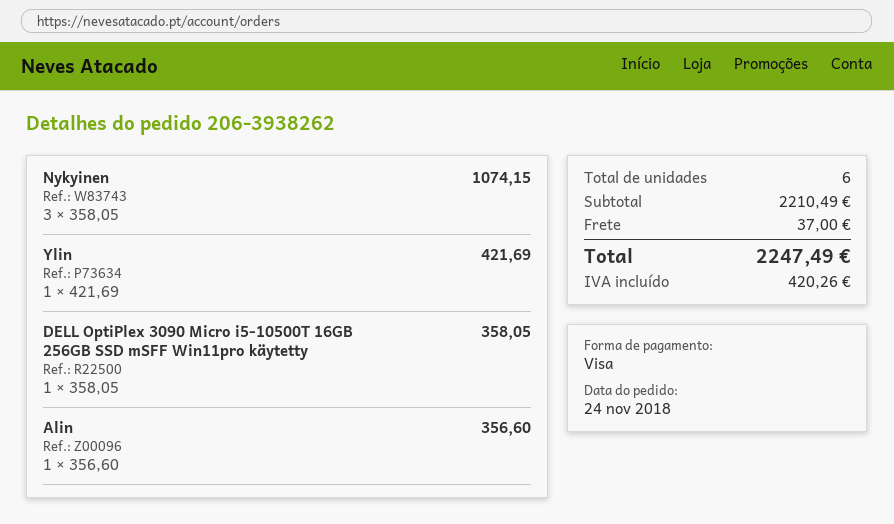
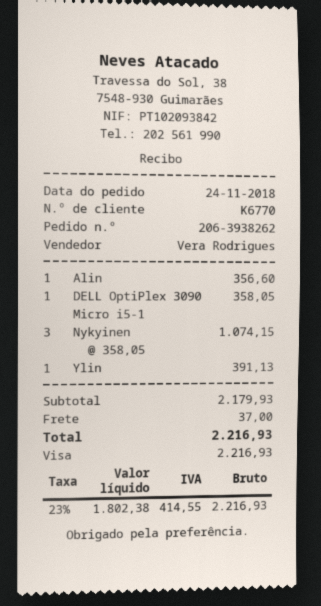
Ylin: 1 x 421.69 = 421.69 -> 1 x 391.13 = 391.13
subtotal: 2210.49 -> 2179.93
tax: 420.26 -> 414.55
total: 2247.49 -> 2216.93

